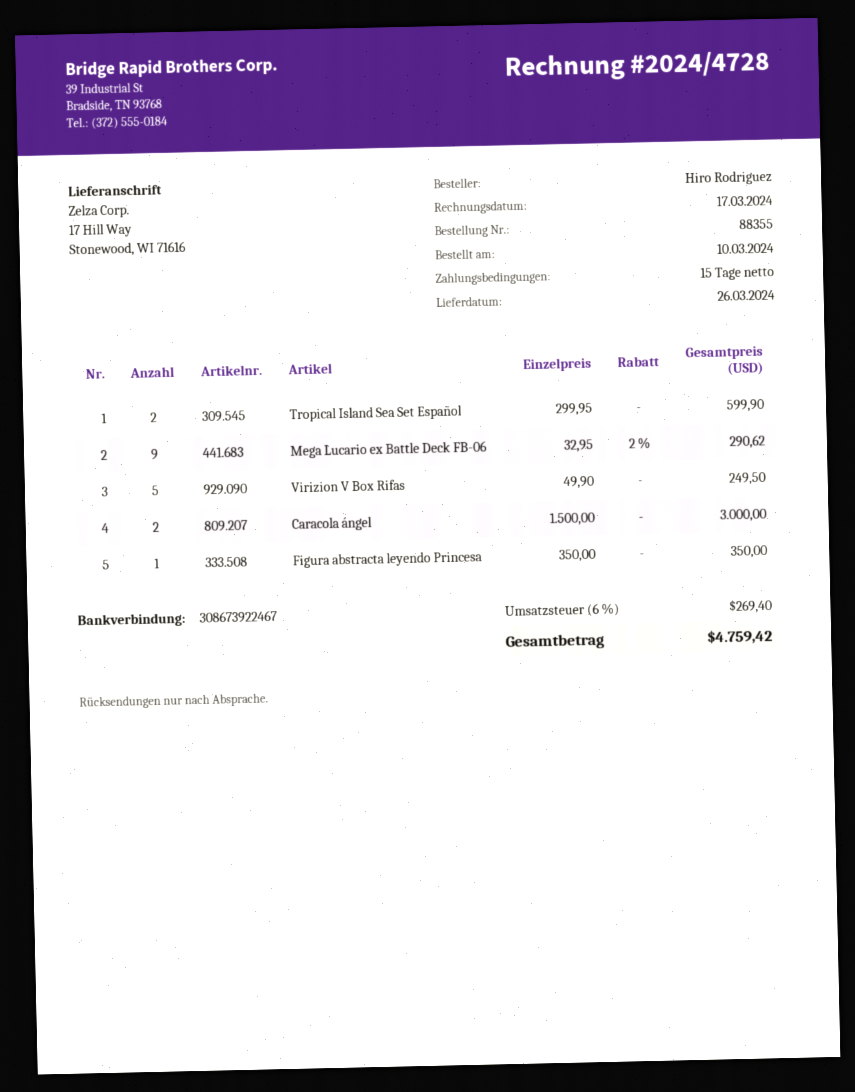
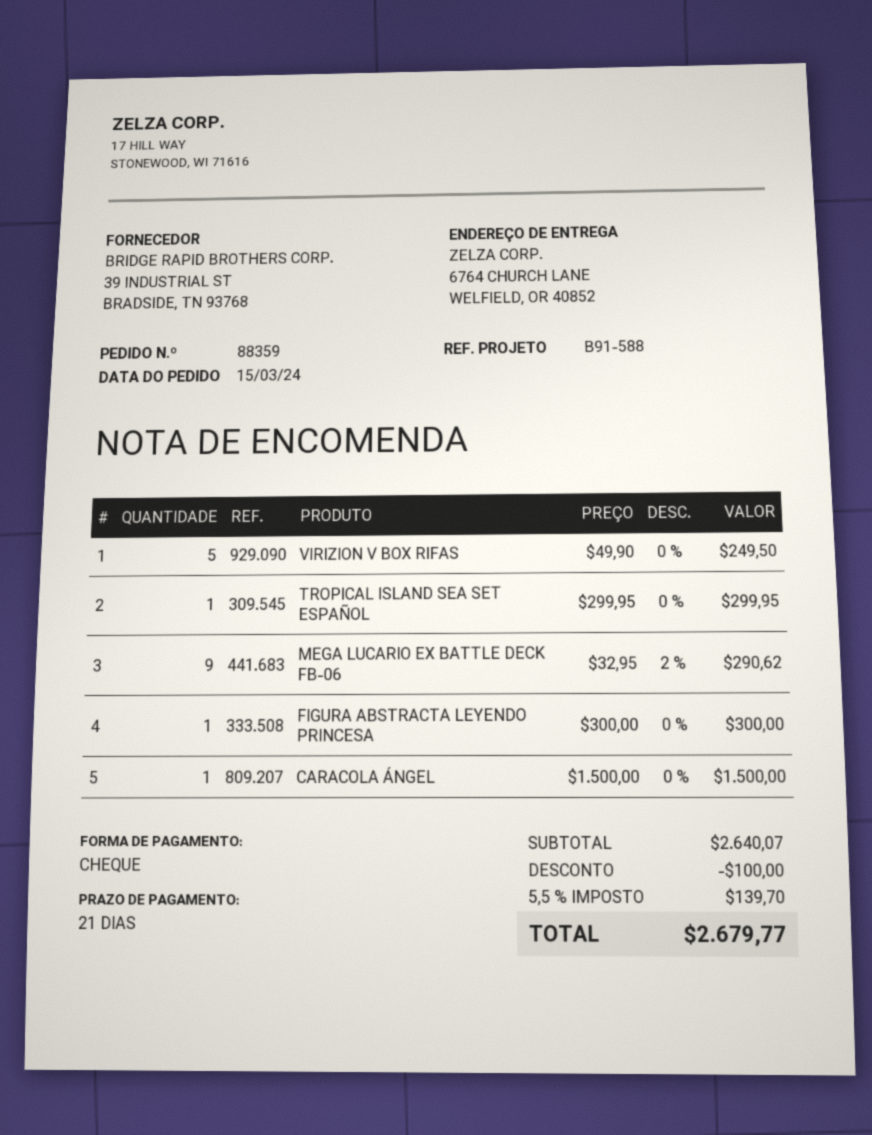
order number: 88355 -> 88359
order date: 2024-03-10 -> 2024-03-15
payment terms: 15 days -> 21 days
ship to: 17 Hill Way, Stonewood, WI 71616 -> 6764 CHURCH LANE, WELFIELD, OR 40852
Tropical Island Sea Set Español: 2 x 299.95 = 599.90 -> 1 x 299.95 = 299.95
Caracola ángel: 2 x 1500.00 = 3000.00 -> 1 x 1500.00 = 1500.00
Figura abstracta leyendo Princesa: 1 x 350.00 = 350.00 -> 1 x 300.00 = 300.00
discount: none -> 100.00
tax: 6% = 269.40 -> 5.5% = 139.70
total: 4759.42 -> 2679.77

